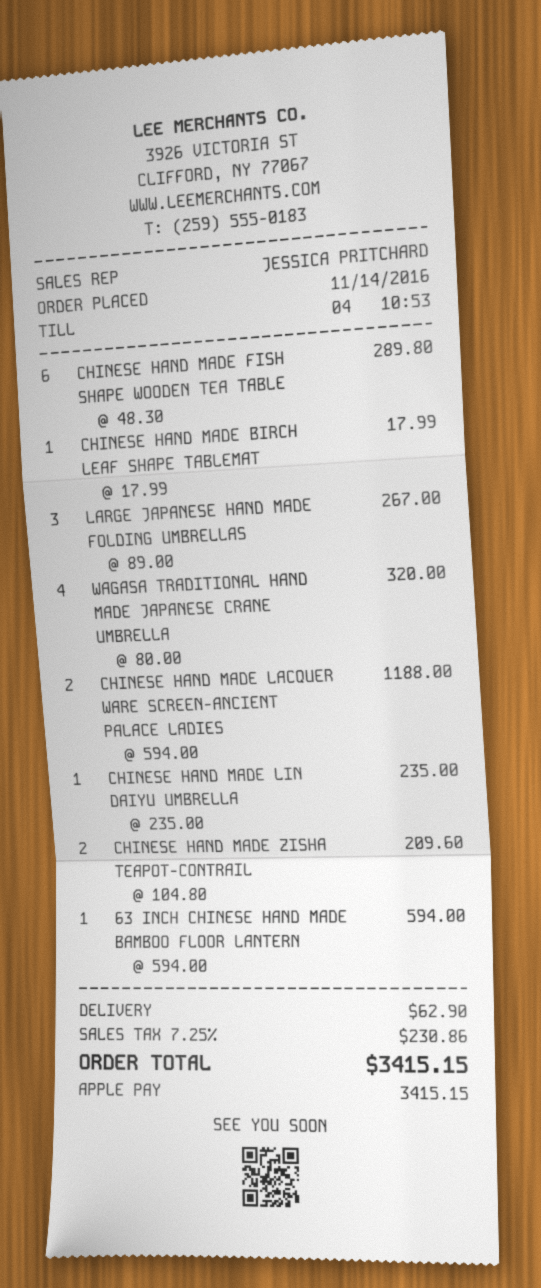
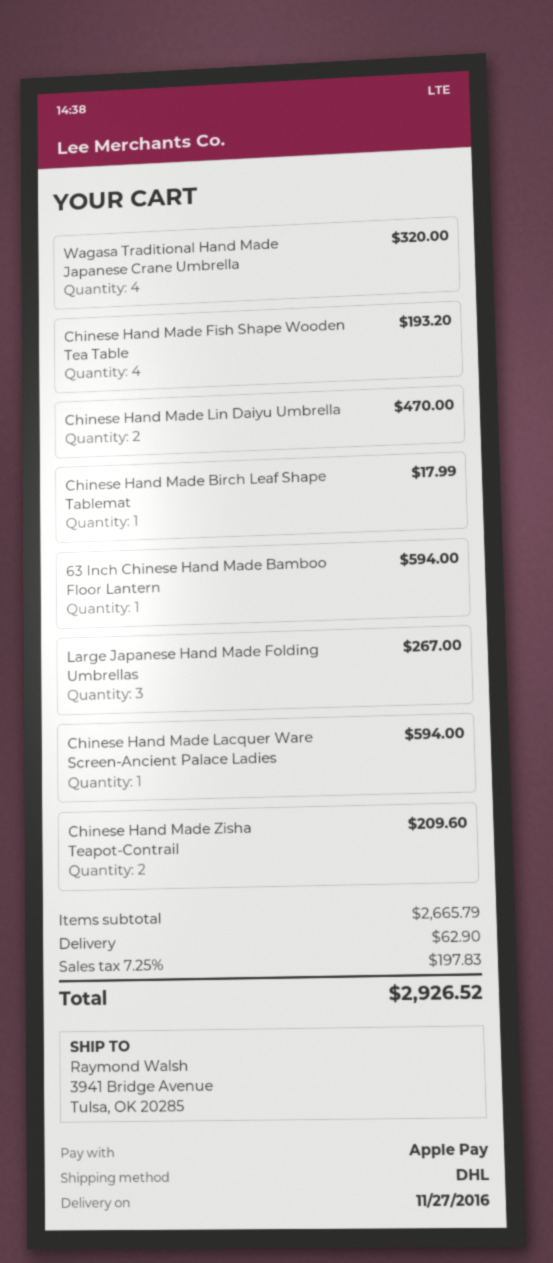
CHINESE HAND MADE FISH SHAPE WOODEN TEA TABLE: 6 for 289.80 -> 4 for 193.20
CHINESE HAND MADE LACQUER WARE SCREEN-ANCIENT PALACE LADIES: 2 for 1188.00 -> 1 for 594.00
CHINESE HAND MADE LIN DAIYU UMBRELLA: 1 for 235.00 -> 2 for 470.00
tax: 7.25% = 230.86 -> 7.25% = 197.83
total: 3415.15 -> 2926.52

